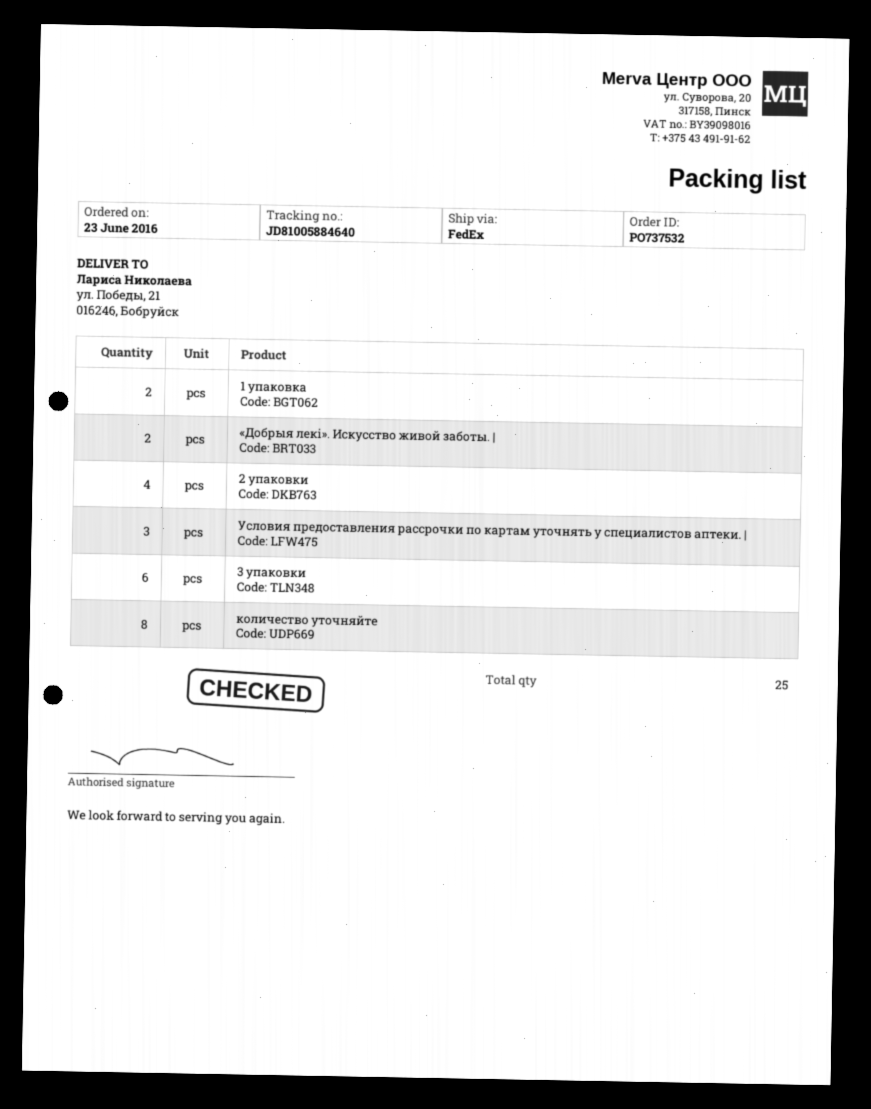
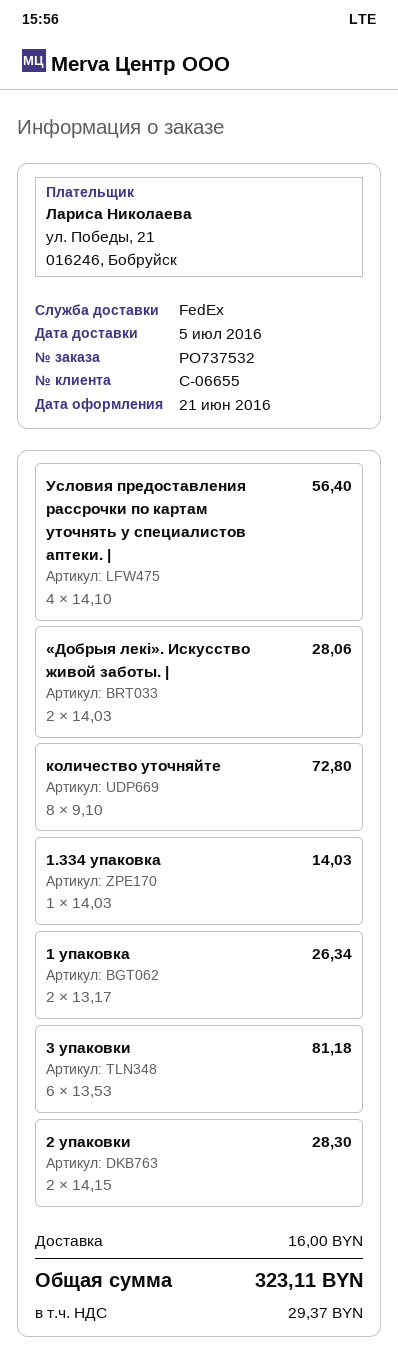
order date: 2016-06-23 -> 2016-06-21
2 упаковки: 4 -> 2
Условия предоставления рассрочки по картам уточнять у специалистов аптеки. |: 3 -> 4
1.334 упаковка: none -> 1

